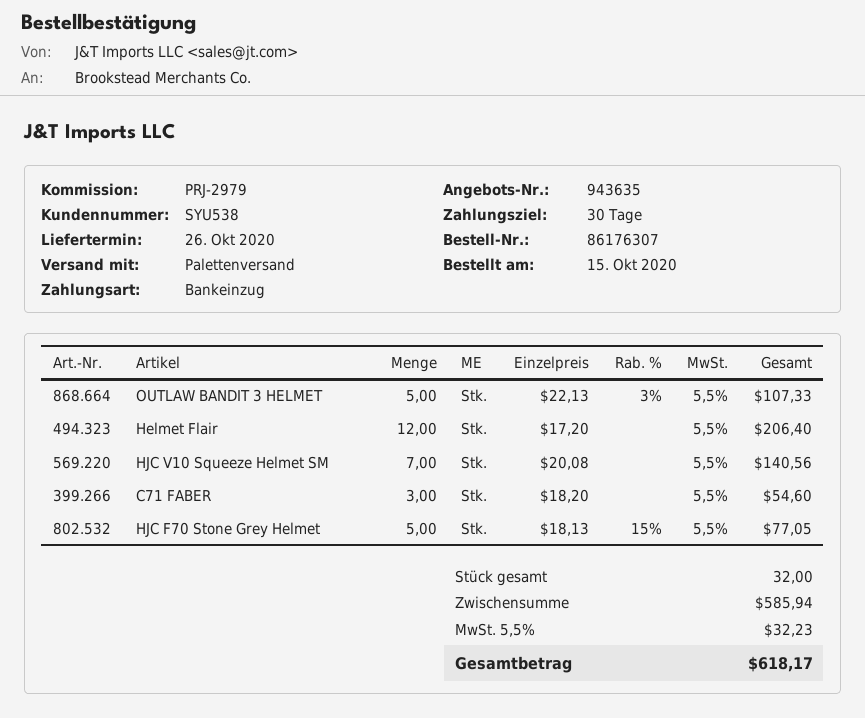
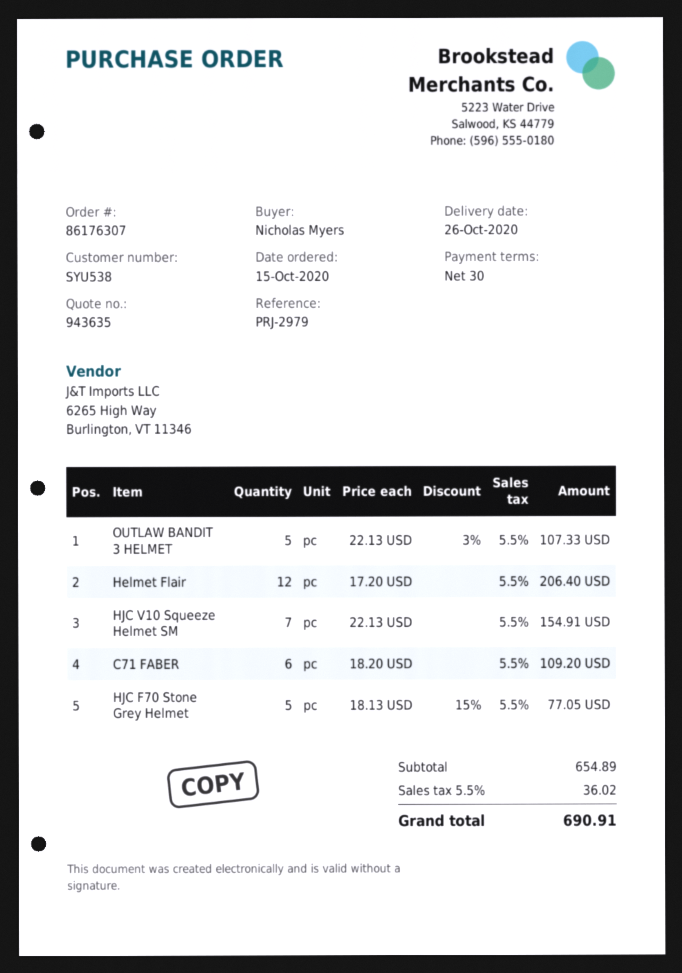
HJC V10 Squeeze Helmet SM: 7 x 20.08 = 140.56 -> 7 x 22.13 = 154.91
C71 FABER: 3 x 18.20 = 54.60 -> 6 x 18.20 = 109.20
subtotal: 585.94 -> 654.89
tax: 5.5% = 32.23 -> 5.5% = 36.02
total: 618.17 -> 690.91

